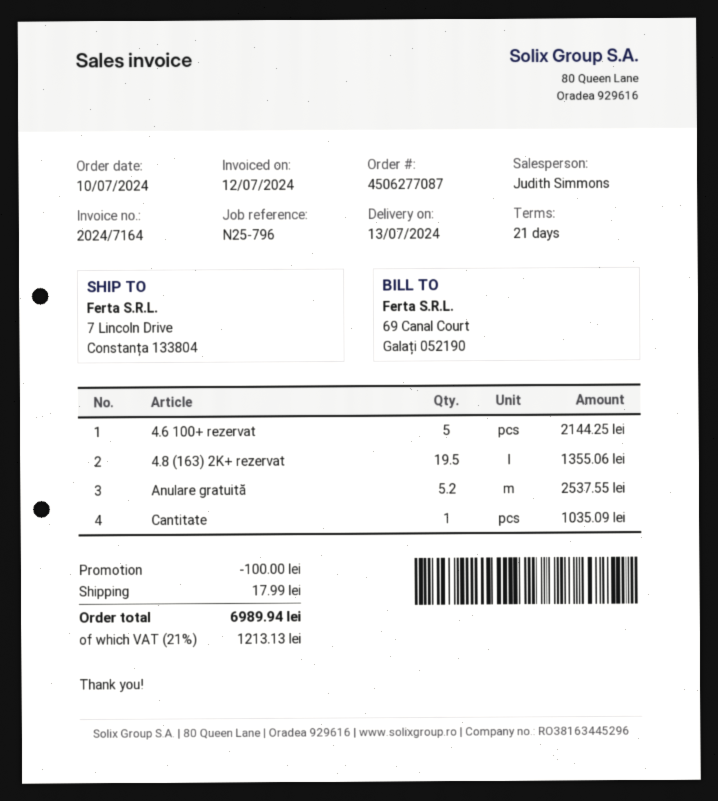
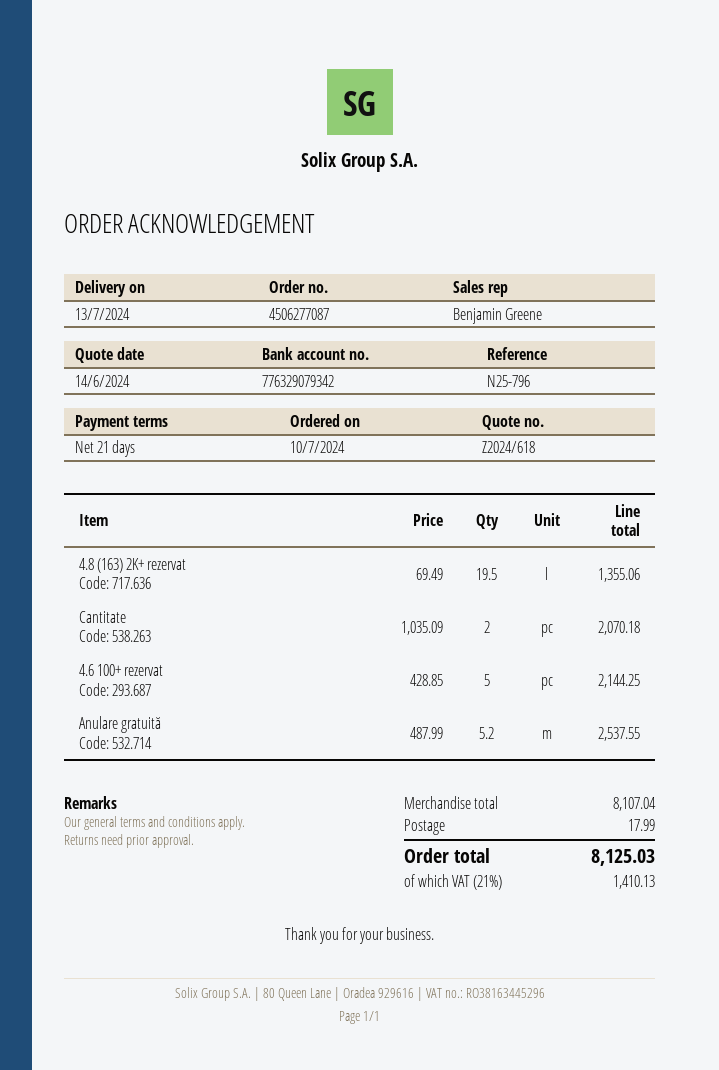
sales rep: Judith Simmons -> Benjamin Greene
Cantitate: 1 for 1035.09 -> 2 for 2070.18
discount: 100.00 -> none
tax: 21% = 1213.13 -> 21% = 1410.13
total: 6989.94 -> 8125.03

